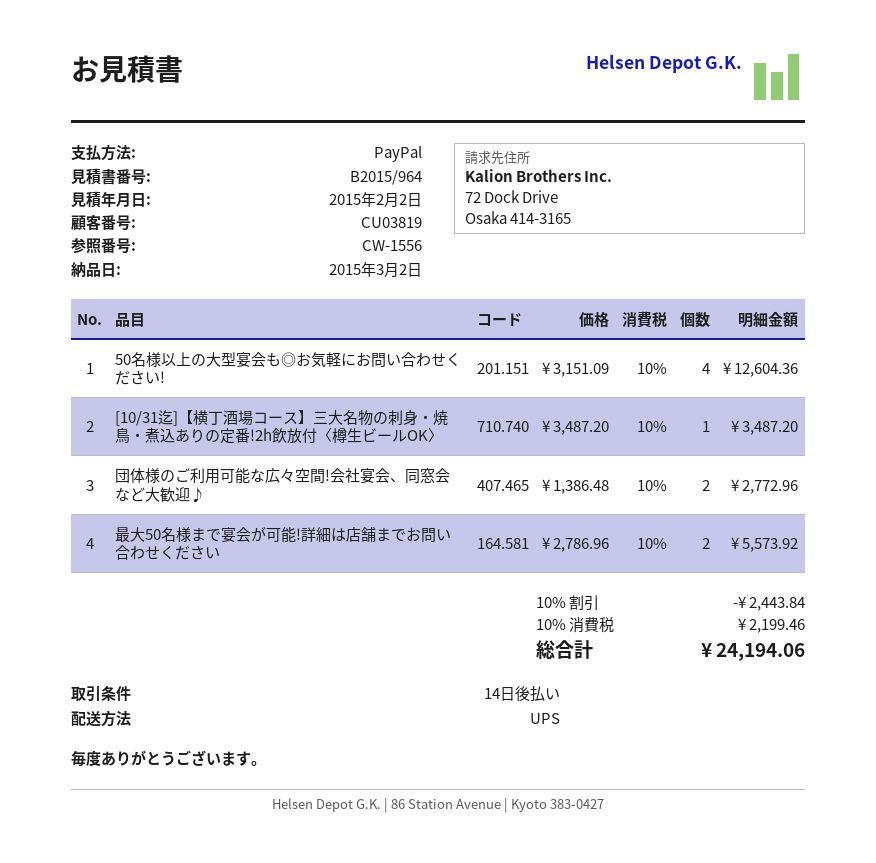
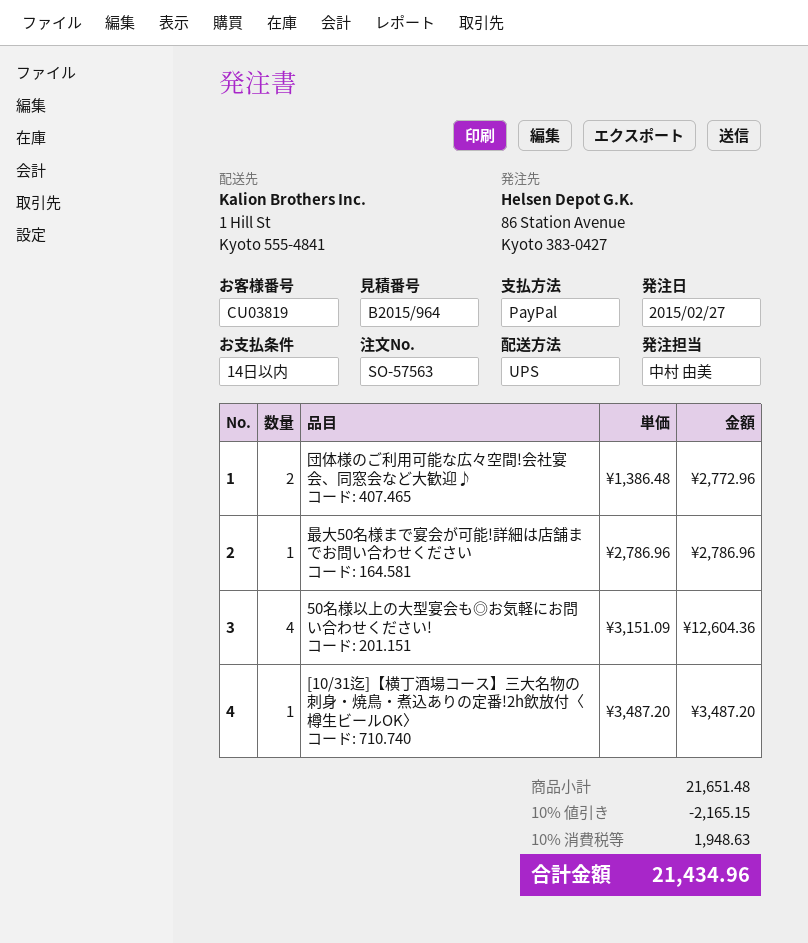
最大50名様まで宴会が可能!詳細は店舗までお問い合わせください: 2 x 2786.96 = 5573.92 -> 1 x 2786.96 = 2786.96
discount: 10% = 2443.84 -> 10% = 2165.15
tax: 10% = 2199.46 -> 10% = 1948.63
total: 24194.06 -> 21434.96

